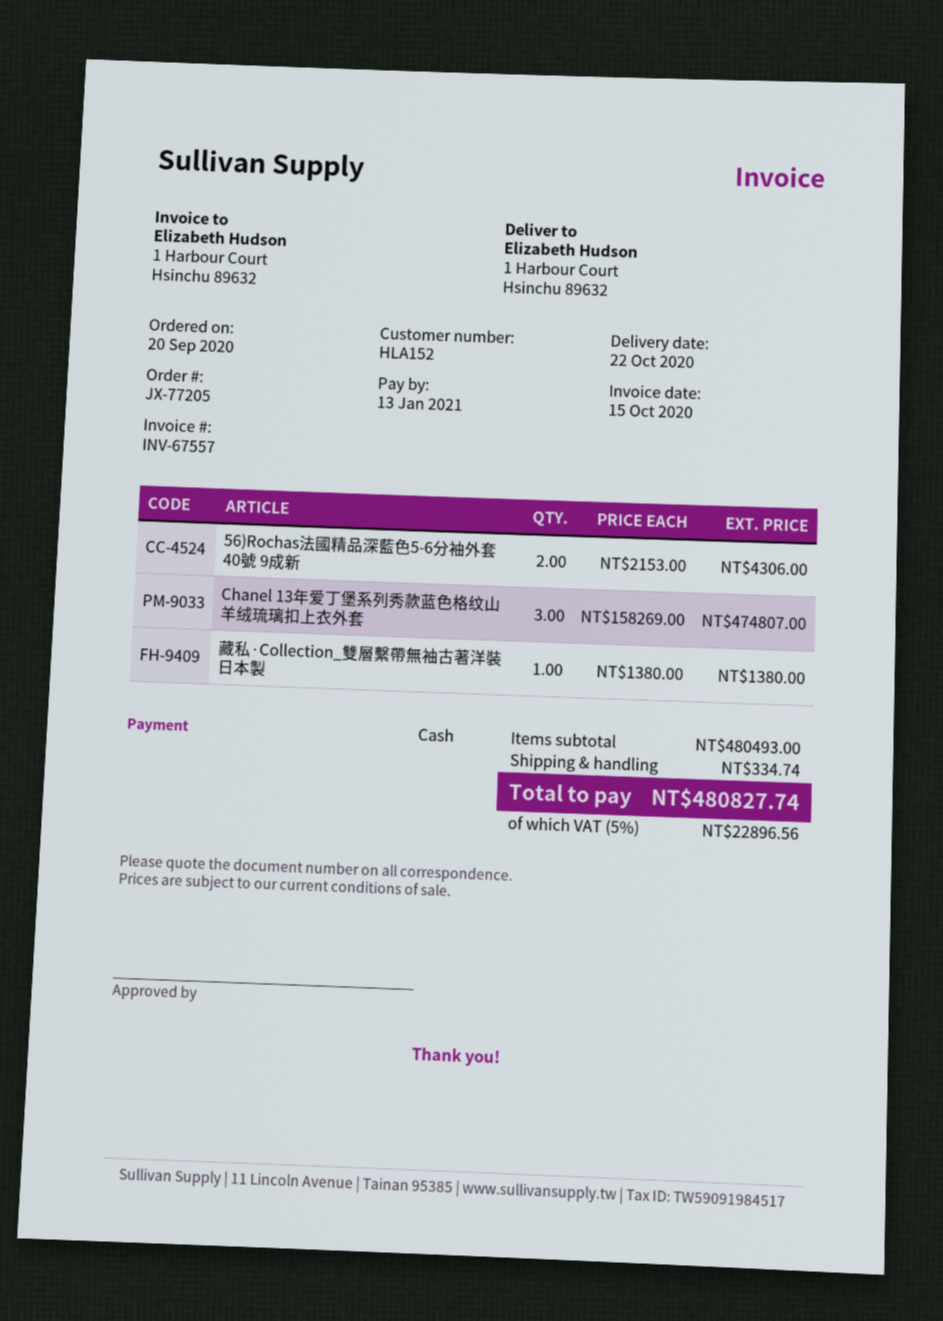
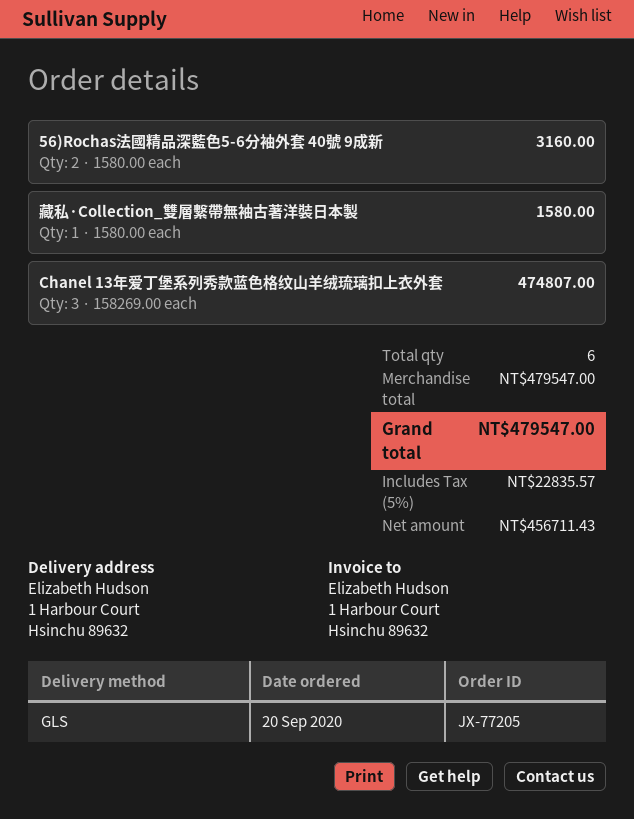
56)Rochas法國精品深藍色5-6分袖外套 40號 9成新: 2 x 2153.00 = 4306.00 -> 2 x 1580.00 = 3160.00
藏私·Collection_雙層繫帶無袖古著洋裝日本製: 1 x 1380.00 = 1380.00 -> 1 x 1580.00 = 1580.00
subtotal: 480493.00 -> 479547.00
shipping: 334.74 -> none
tax: 5% = 22896.56 -> 5% = 22835.57
total: 480827.74 -> 479547.00

